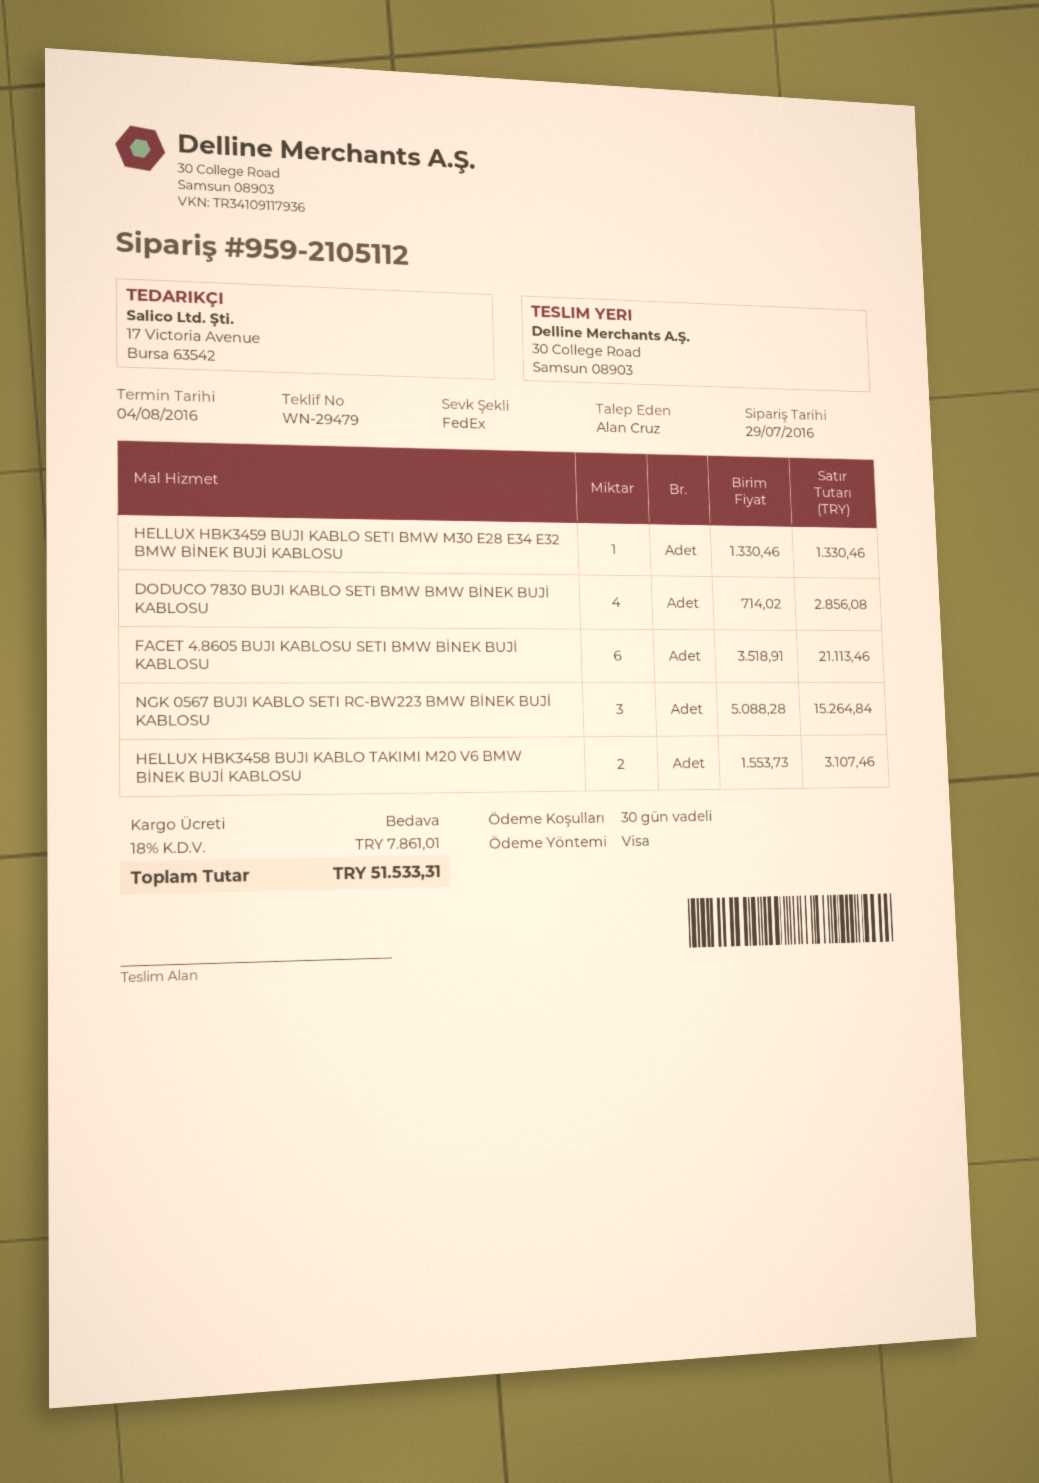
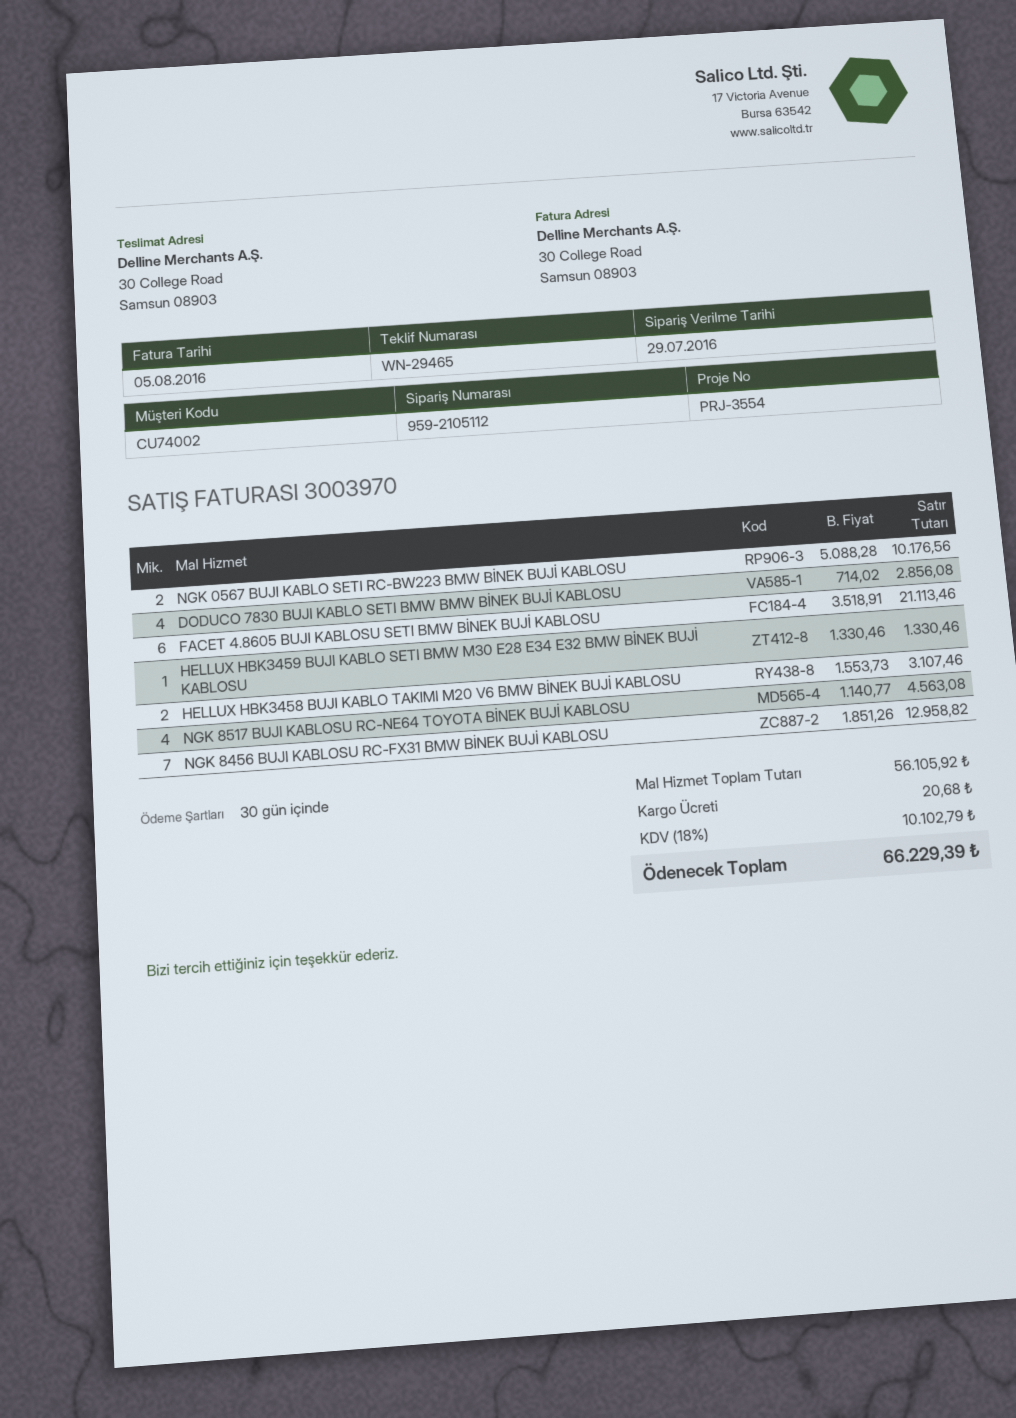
quote number: WN-29479 -> WN-29465
NGK 0567 BUJI KABLO SETI RC-BW223 BMW BİNEK BUJİ KABLOSU: 3 x 5088.28 = 15264.84 -> 2 x 5088.28 = 10176.56
NGK 8517 BUJI KABLOSU RC-NE64 TOYOTA BİNEK BUJİ KABLOSU: none -> 4 x 1140.77 = 4563.08
NGK 8456 BUJI KABLOSU RC-FX31 BMW BİNEK BUJİ KABLOSU: none -> 7 x 1851.26 = 12958.82
shipping: 0.00 -> 20.68
tax: 18% = 7861.01 -> 18% = 10102.79
total: 51533.31 -> 66229.39

